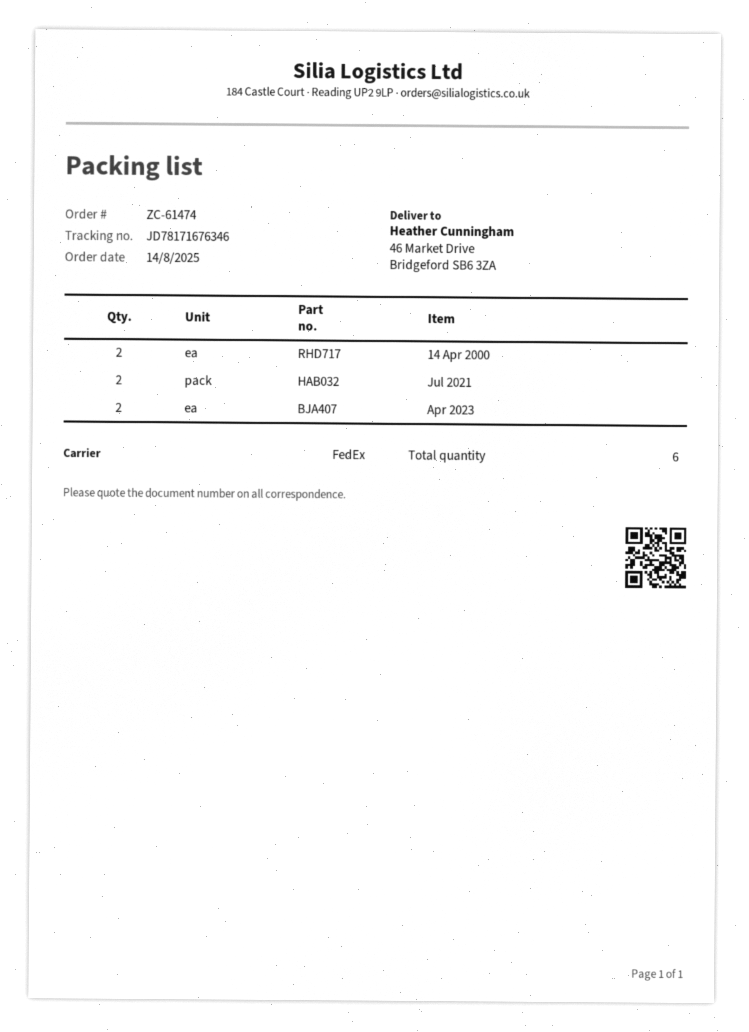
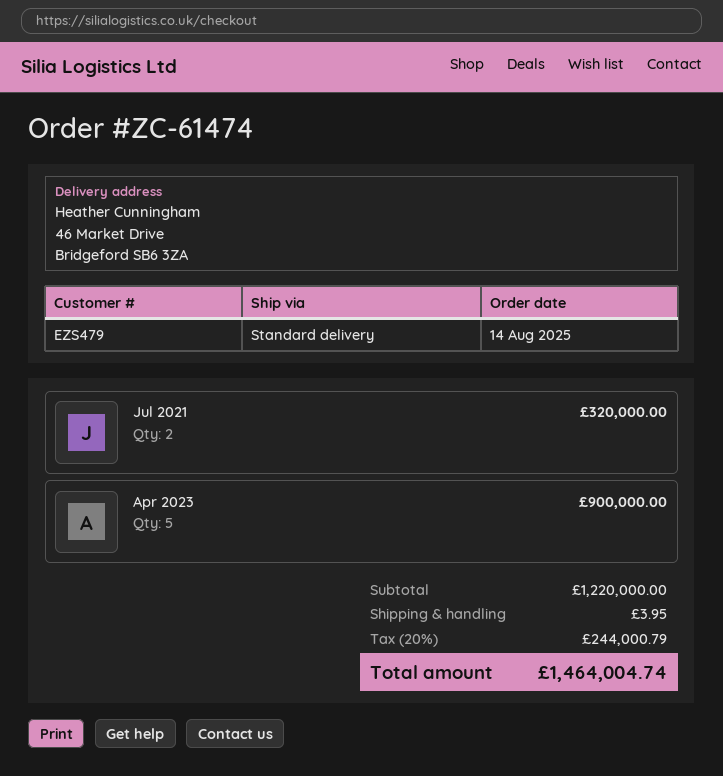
shipping method: FedEx -> standard
14 Apr 2000: 2 -> none
Apr 2023: 2 -> 5

